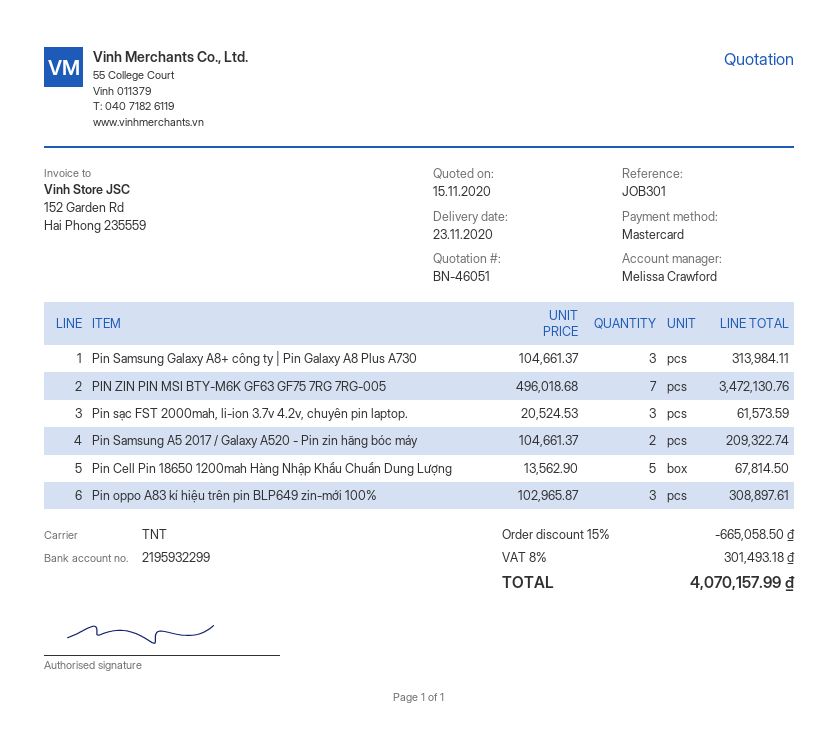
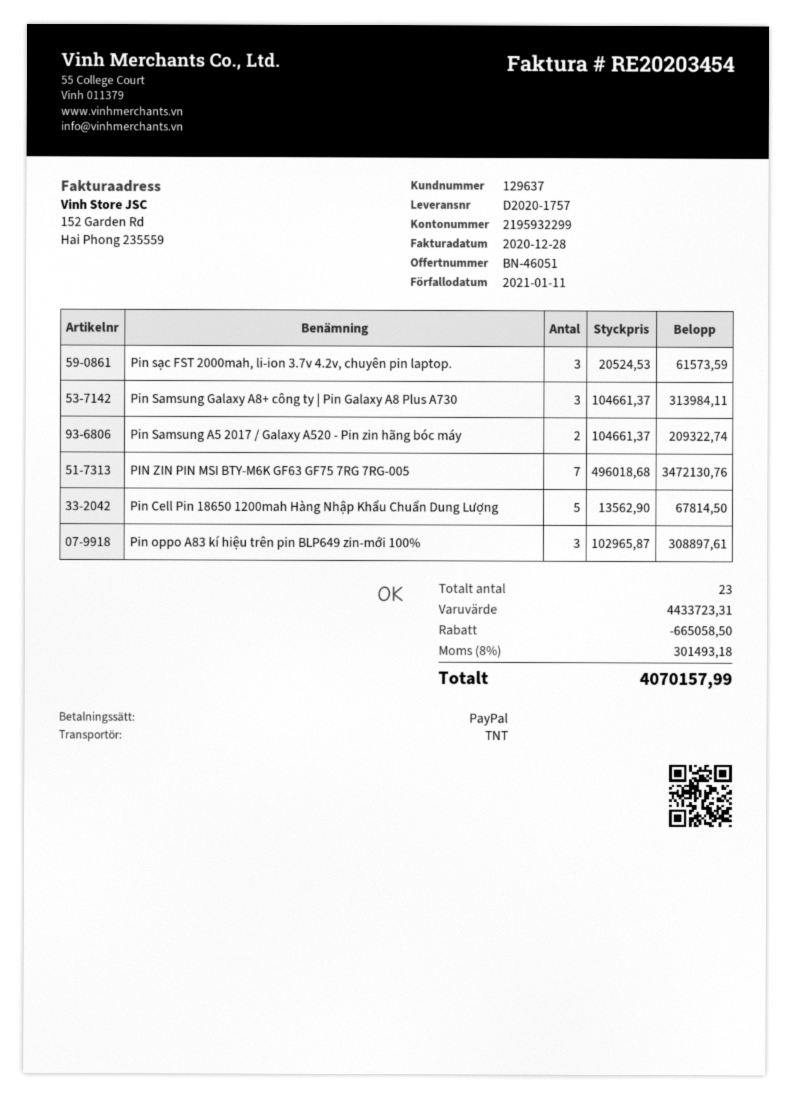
payment method: Mastercard -> PayPal

